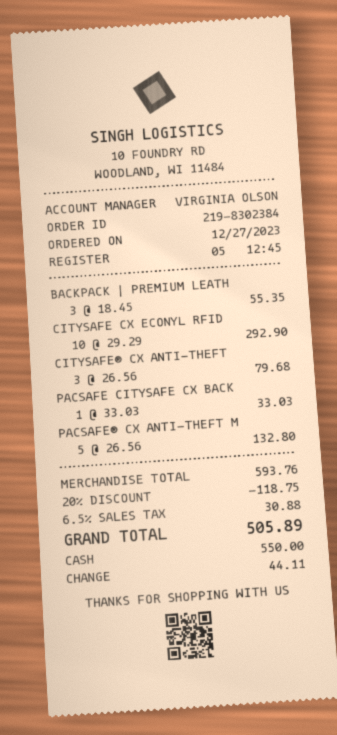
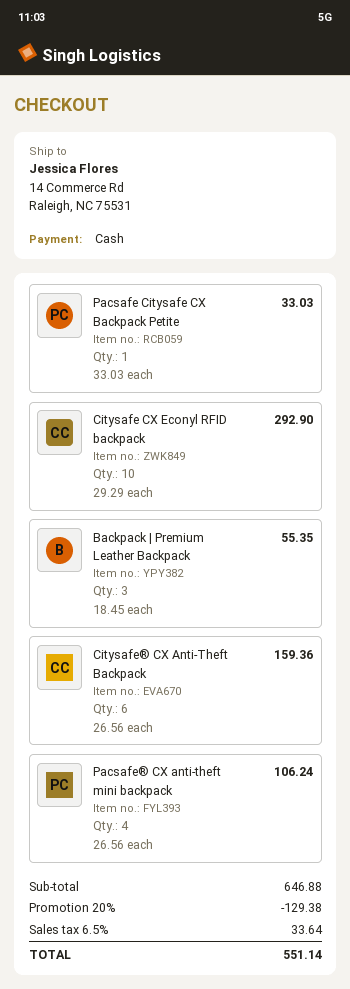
CITYSAFE® CX ANTI-THEFT: 3 x 26.56 = 79.68 -> 6 x 26.56 = 159.36
PACSAFE® CX ANTI-THEFT M: 5 x 26.56 = 132.80 -> 4 x 26.56 = 106.24
subtotal: 593.76 -> 646.88
discount: 20% = 118.75 -> 20% = 129.38
tax: 6.5% = 30.88 -> 6.5% = 33.64
total: 505.89 -> 551.14

